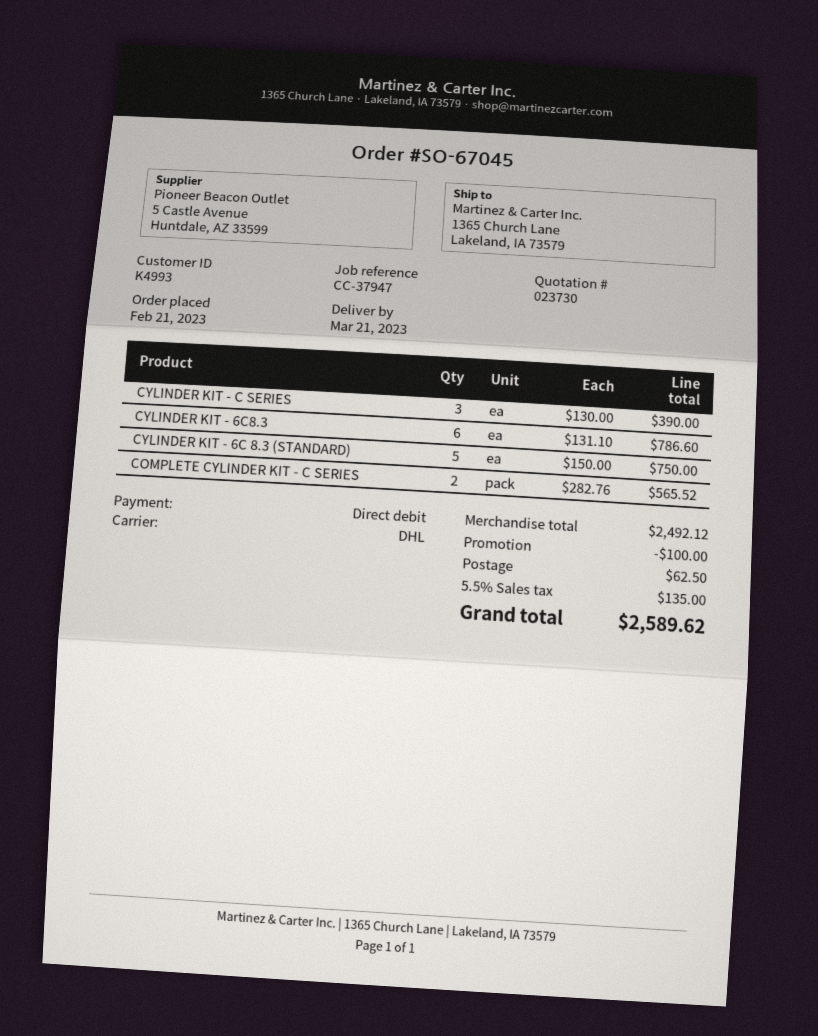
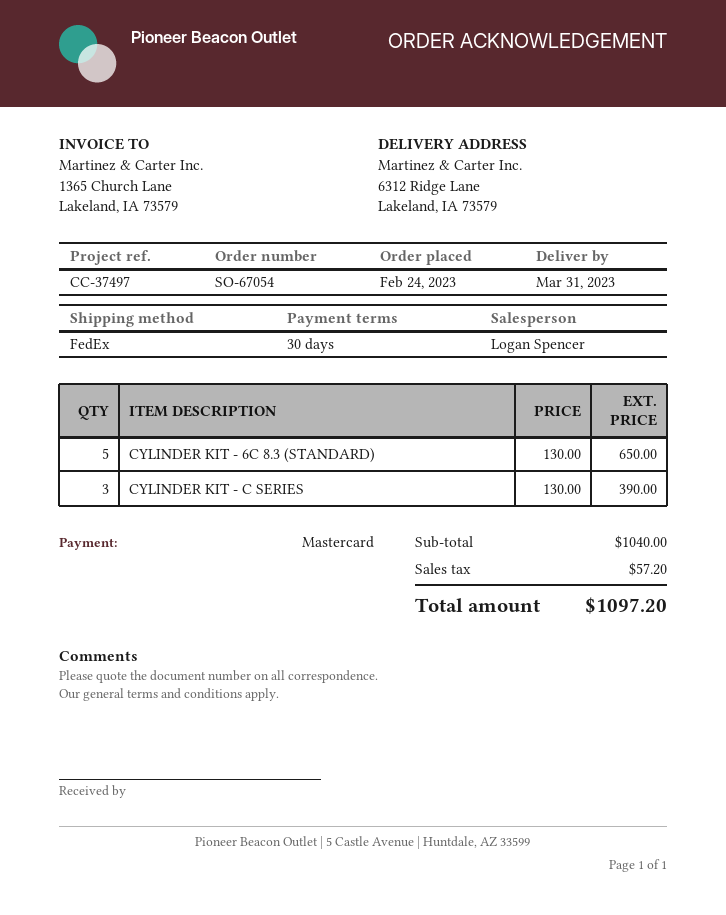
order number: SO-67045 -> SO-67054
order date: 2023-02-21 -> 2023-02-24
delivery date: 2023-03-21 -> 2023-03-31
reference: CC-37947 -> CC-37497
payment method: direct debit -> Mastercard
shipping method: DHL -> FedEx
ship to: 1365 Church Lane, Lakeland, IA 73579 -> 6312 Ridge Lane, Lakeland, IA 73579
CYLINDER KIT - 6C8.3: 6 x 131.10 = 786.60 -> none
CYLINDER KIT - 6C 8.3 (STANDARD): 5 x 150.00 = 750.00 -> 5 x 130.00 = 650.00
COMPLETE CYLINDER KIT - C SERIES: 2 x 282.76 = 565.52 -> none
subtotal: 2492.12 -> 1040.00
discount: 100.00 -> none
shipping: 62.50 -> none
tax: 135.00 -> 57.20
total: 2589.62 -> 1097.20

